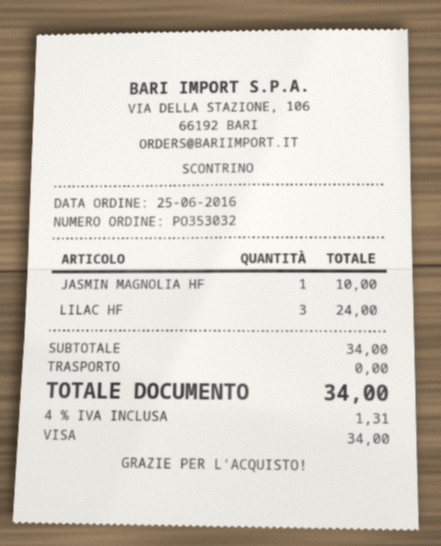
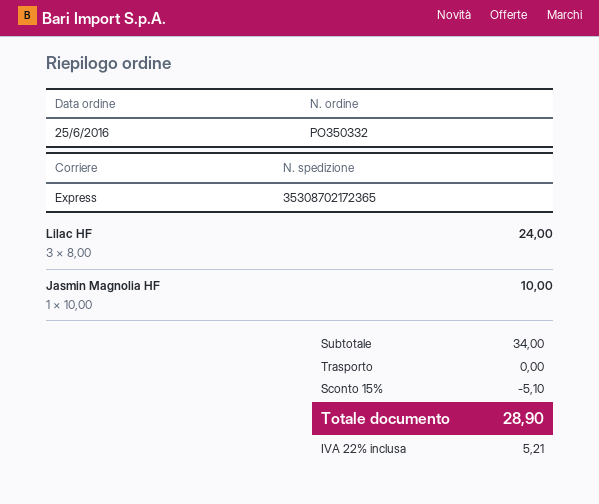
order number: PO353032 -> PO350332
discount: none -> 15% = 5.10
tax: 4% = 1.31 -> 22% = 5.21
total: 34.00 -> 28.90

